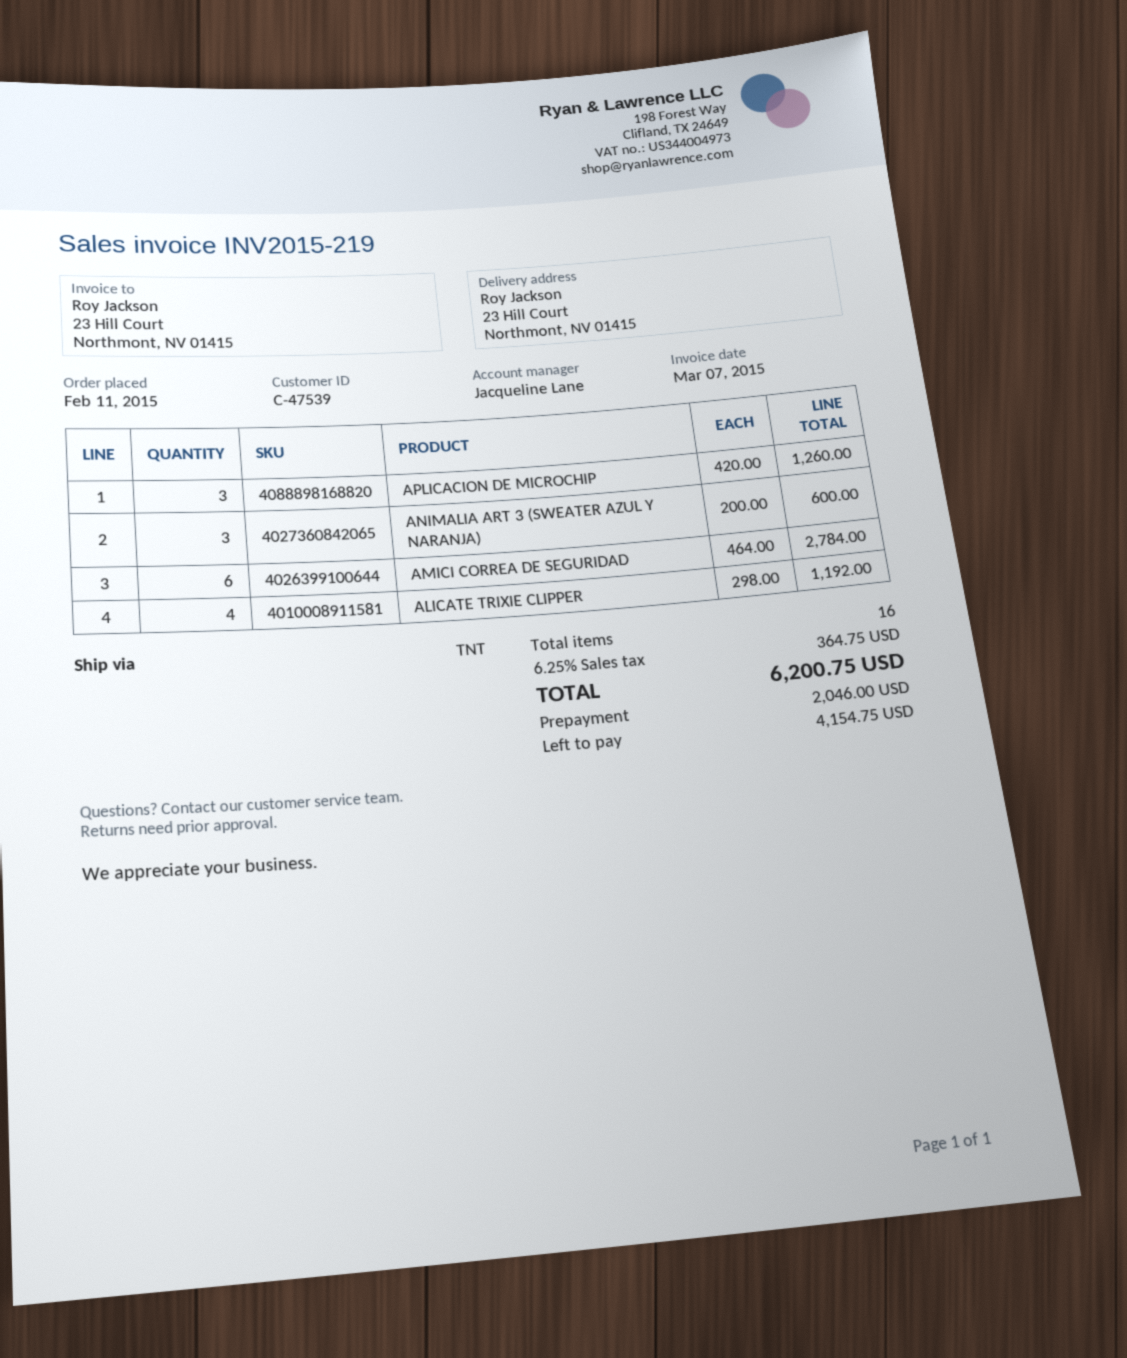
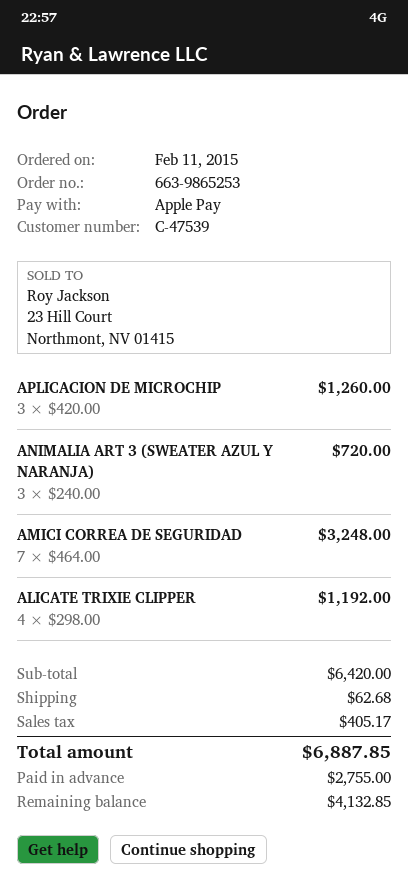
ANIMALIA ART 3 (SWEATER AZUL Y NARANJA): 3 x 200.00 = 600.00 -> 3 x 240.00 = 720.00
AMICI CORREA DE SEGURIDAD: 6 x 464.00 = 2784.00 -> 7 x 464.00 = 3248.00
shipping: none -> 62.68
tax: 364.75 -> 405.17
total: 6200.75 -> 6887.85
deposit: 2046.00 -> 2755.00
balance: 4154.75 -> 4132.85

